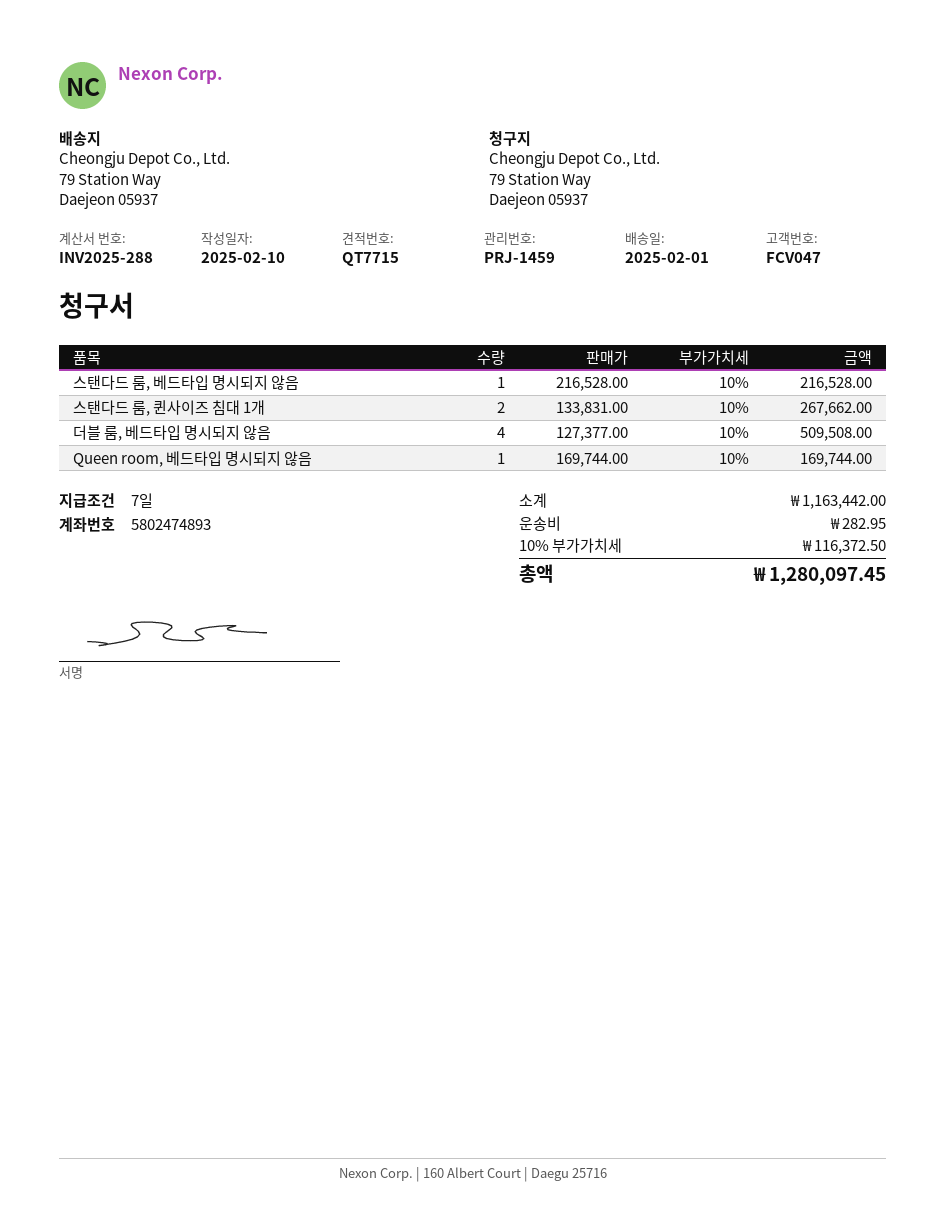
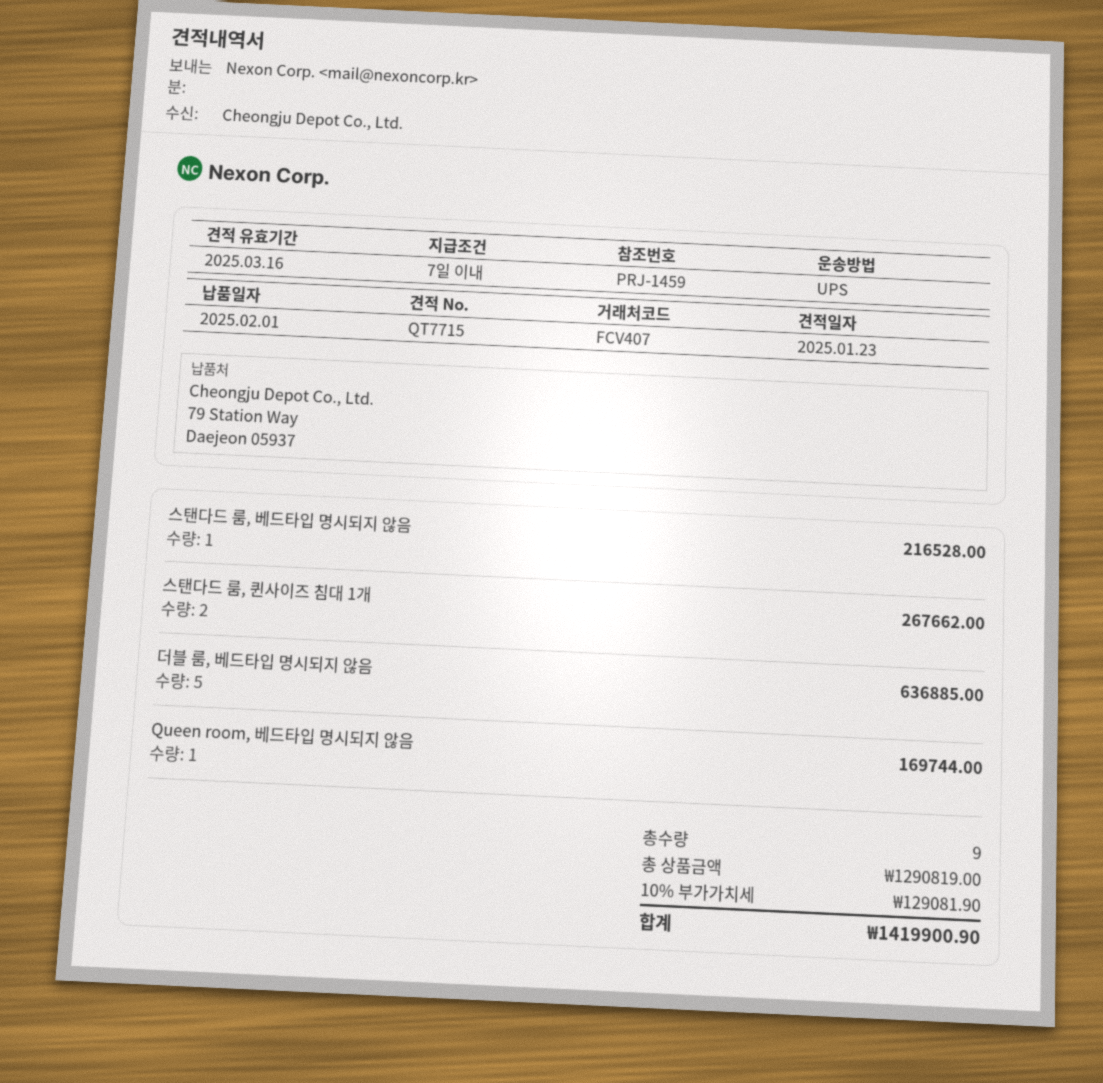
customer number: FCV047 -> FCV407
더블 룸, 베드타입 명시되지 않음: 4 for 509508.00 -> 5 for 636885.00
subtotal: 1163442.00 -> 1290819.00
shipping: 282.95 -> none
tax: 10% = 116372.50 -> 10% = 129081.90
total: 1280097.45 -> 1419900.90

